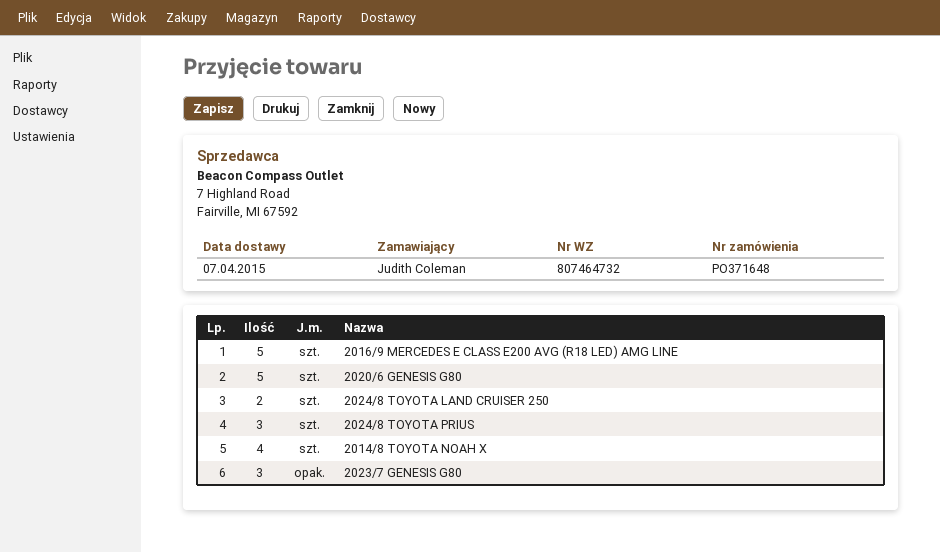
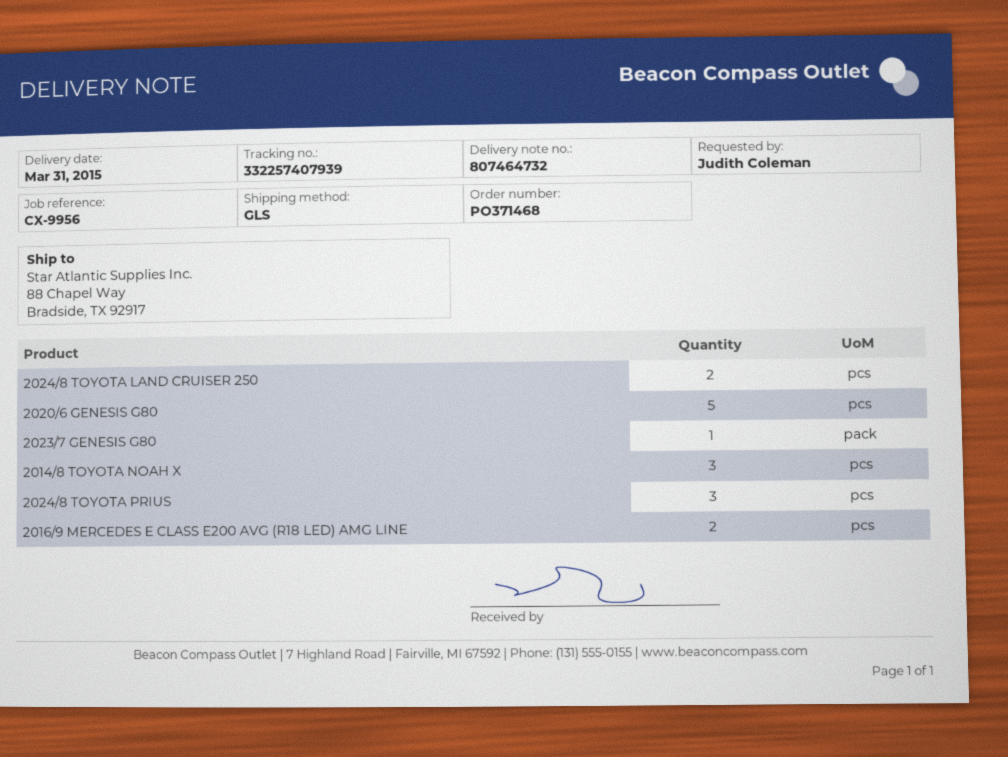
order number: PO371648 -> PO371468
delivery date: 2015-04-07 -> 2015-03-31
2016/9 MERCEDES E CLASS E200 AVG (R18 LED) AMG LINE: 5 -> 2
2014/8 TOYOTA NOAH X: 4 -> 3
2023/7 GENESIS G80: 3 -> 1

